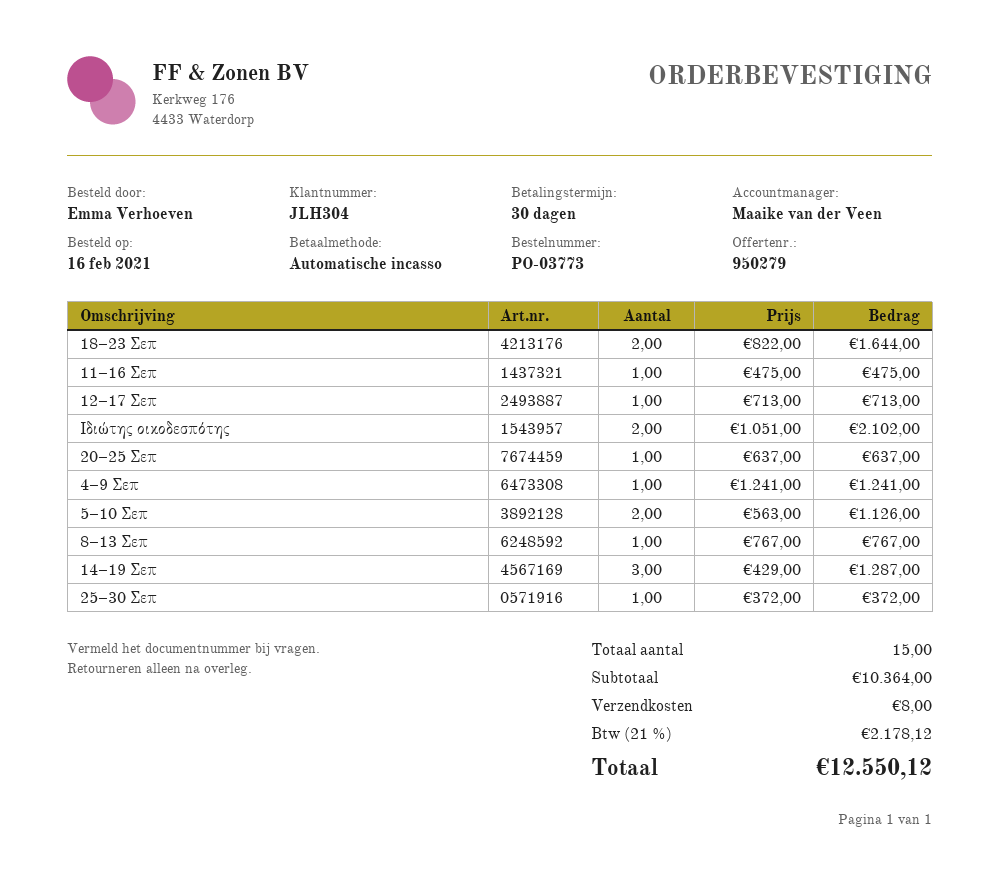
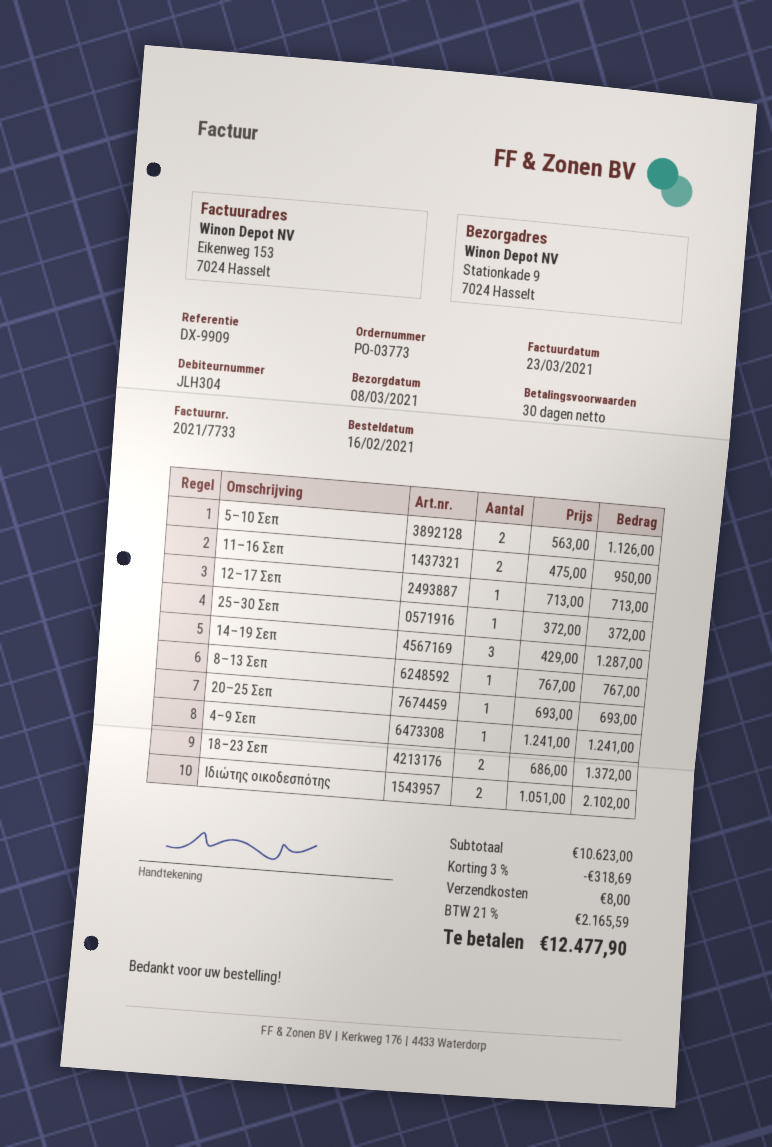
18–23 Σεπ: 2 x 822.00 = 1644.00 -> 2 x 686.00 = 1372.00
11–16 Σεπ: 1 x 475.00 = 475.00 -> 2 x 475.00 = 950.00
20–25 Σεπ: 1 x 637.00 = 637.00 -> 1 x 693.00 = 693.00
subtotal: 10364.00 -> 10623.00
discount: none -> 3% = 318.69
tax: 21% = 2178.12 -> 21% = 2165.59
total: 12550.12 -> 12477.90

